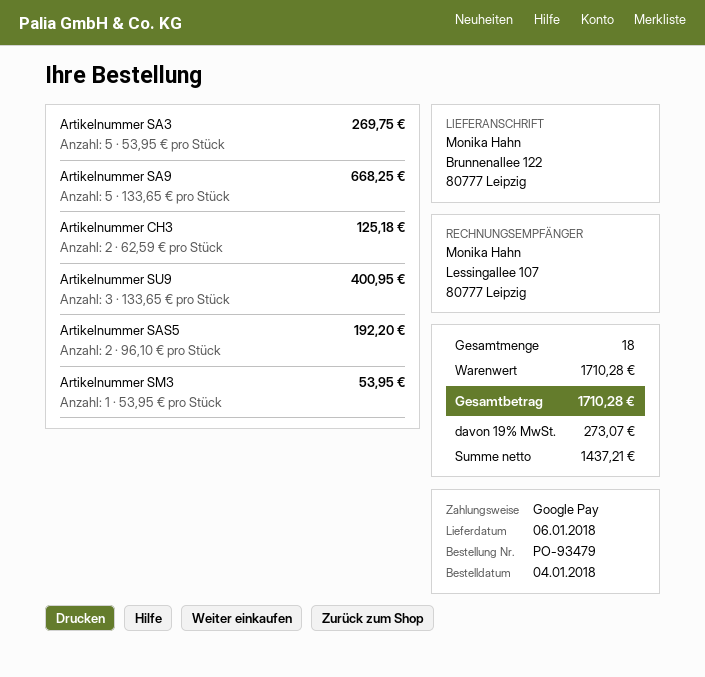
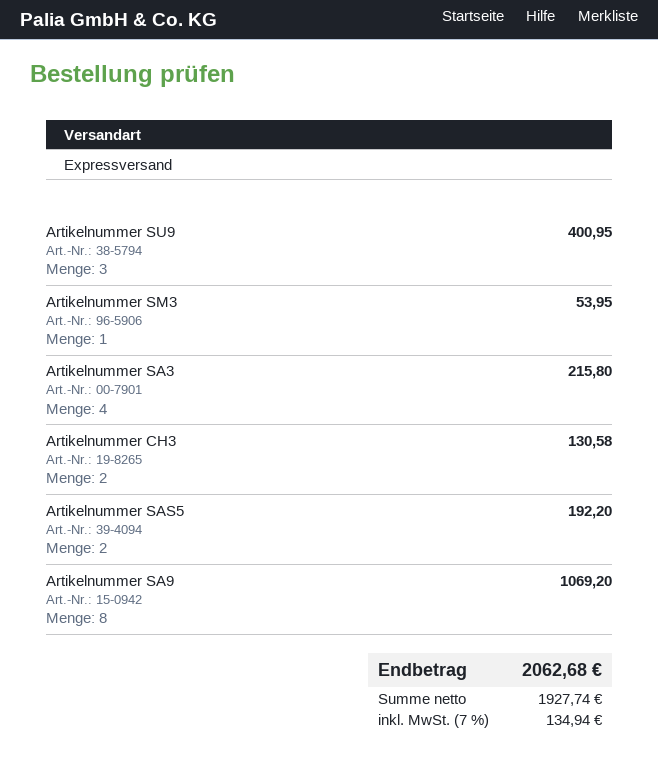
Artikelnummer SA3: 5 for 269.75 -> 4 for 215.80
Artikelnummer SA9: 5 for 668.25 -> 8 for 1069.20
Artikelnummer CH3: 2 for 125.18 -> 2 for 130.58
net: 1437.21 -> 1927.74
tax: 19% = 273.07 -> 7% = 134.94
total: 1710.28 -> 2062.68

